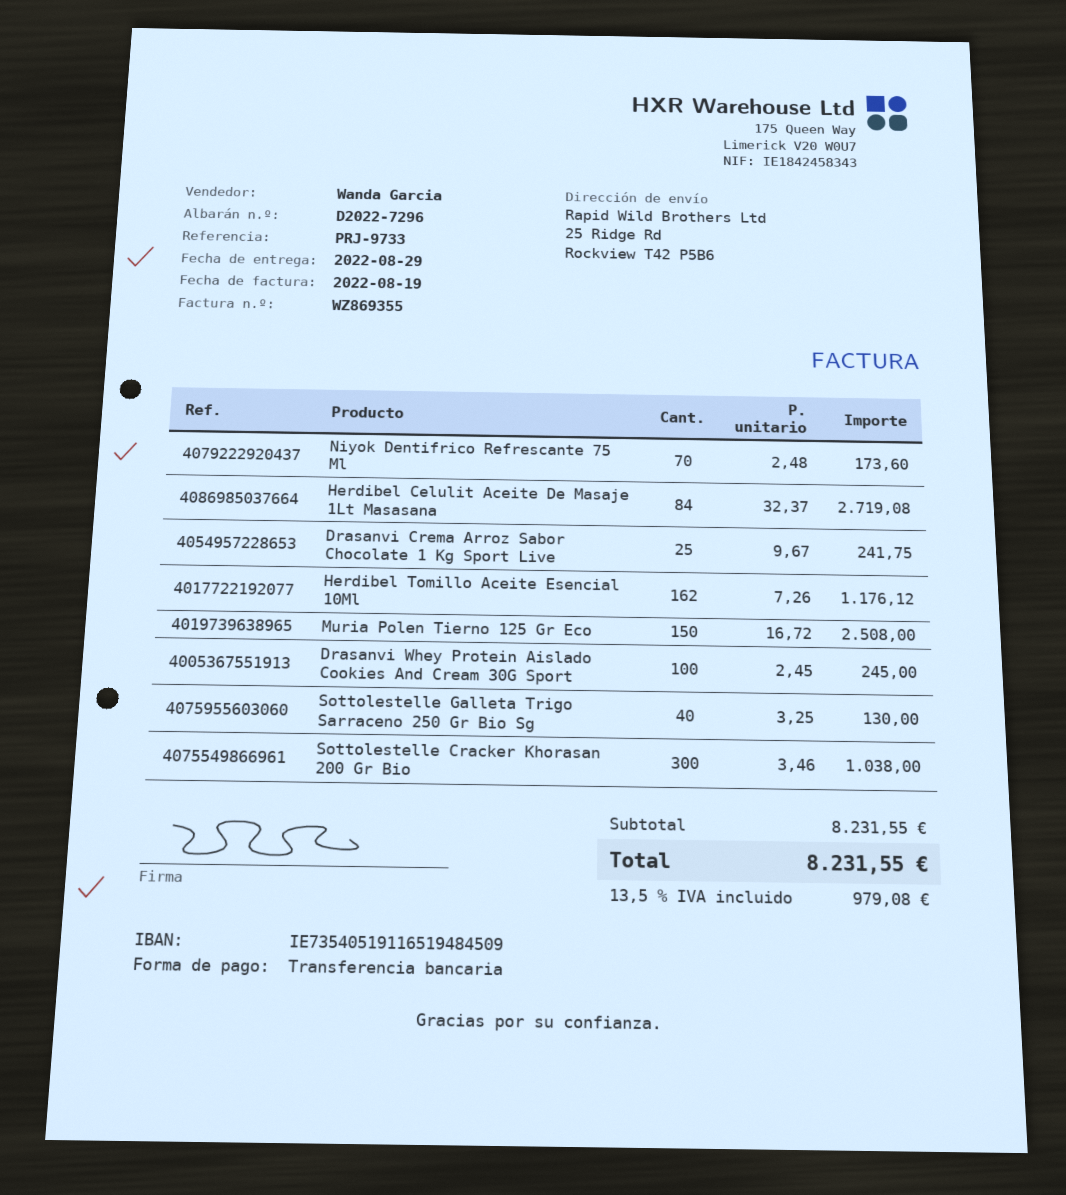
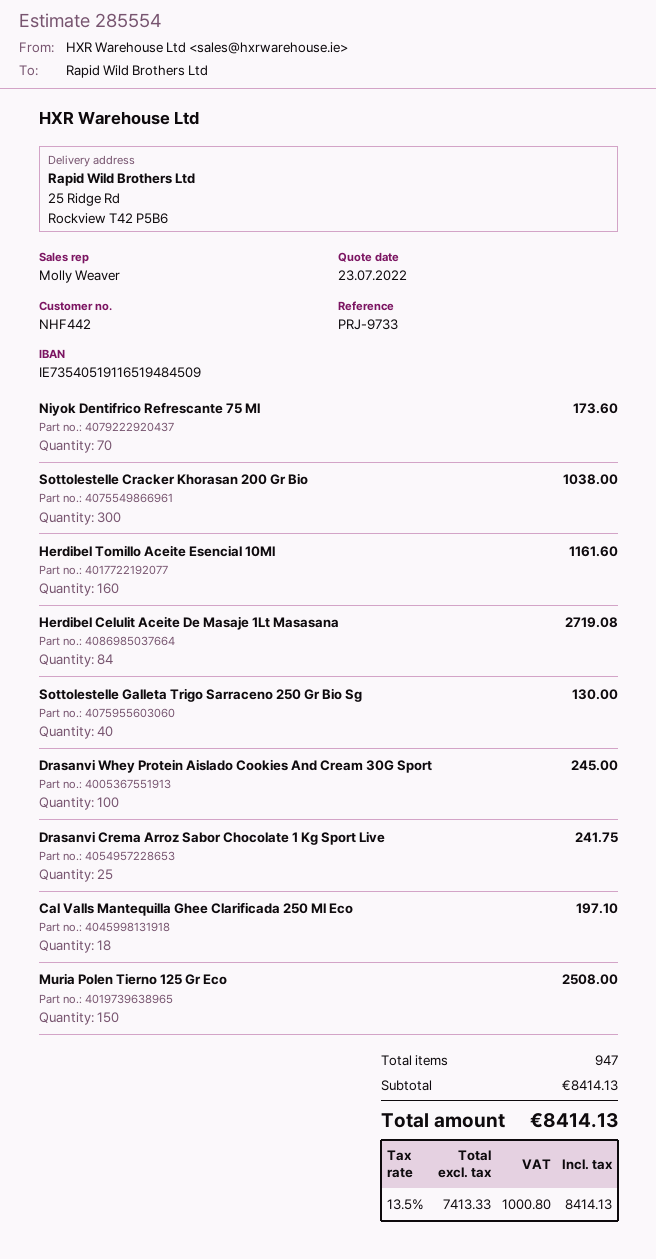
sales rep: Wanda Garcia -> Molly Weaver
Herdibel Tomillo Aceite Esencial 10Ml: 162 for 1176.12 -> 160 for 1161.60
Cal Valls Mantequilla Ghee Clarificada 250 Ml Eco: none -> 18 for 197.10
subtotal: 8231.55 -> 8414.13
tax: 13.5% = 979.08 -> 13.5% = 1000.80
total: 8231.55 -> 8414.13

